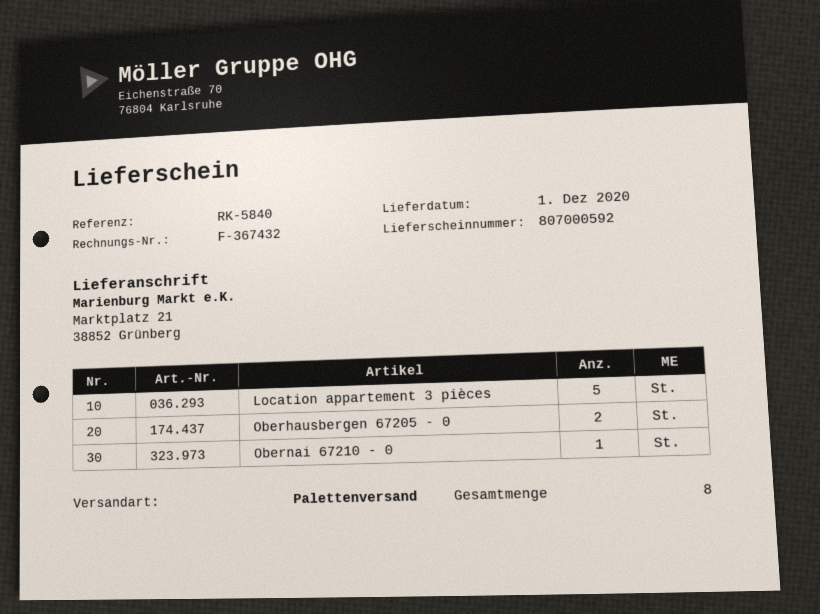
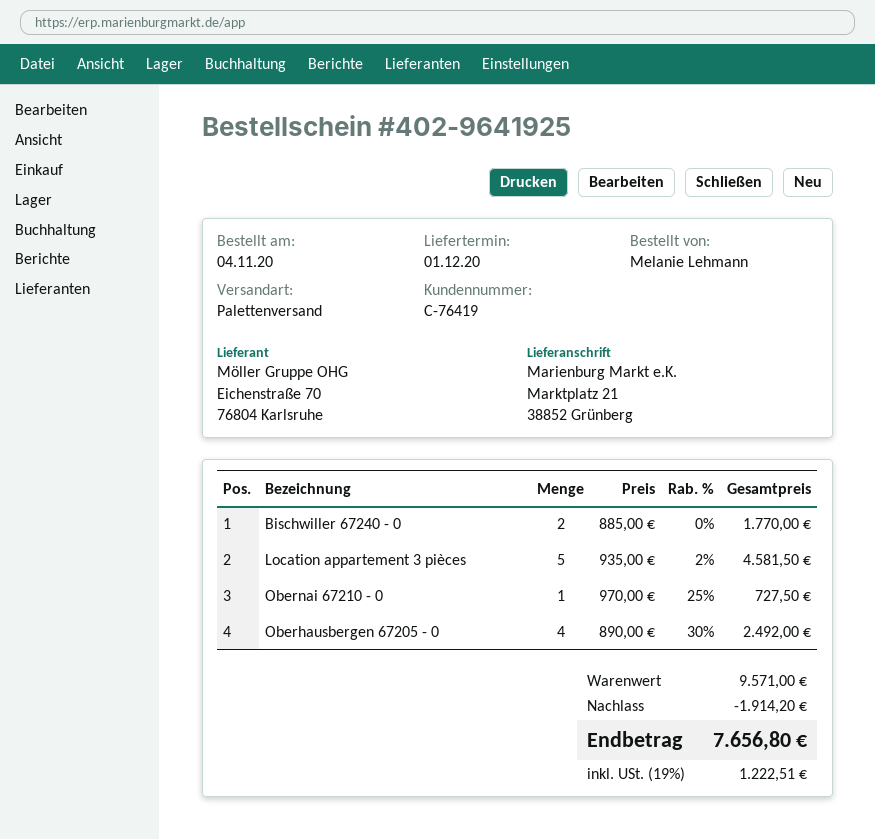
Oberhausbergen 67205 - 0: 2 -> 4
Bischwiller 67240 - 0: none -> 2

